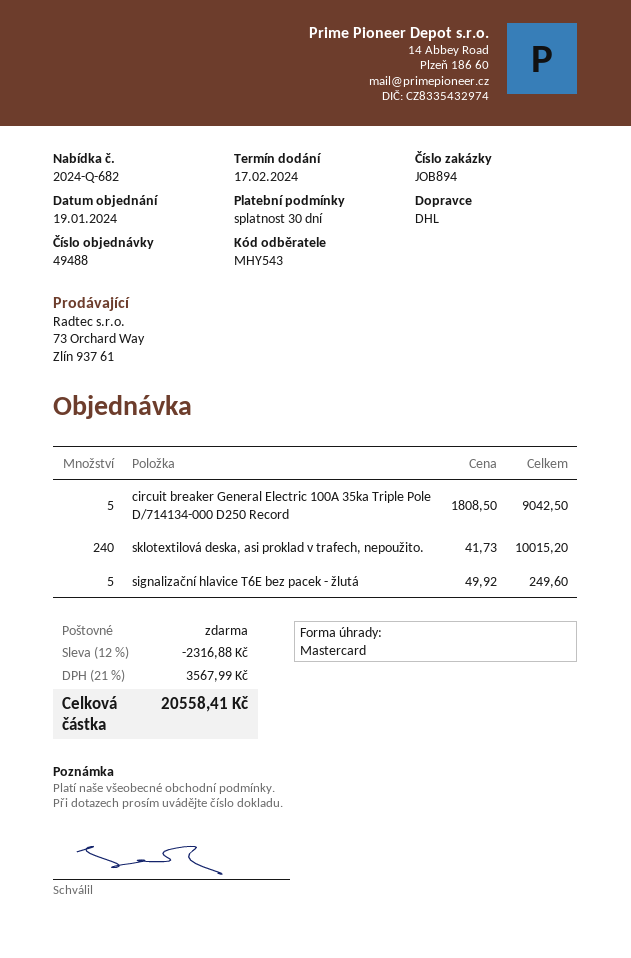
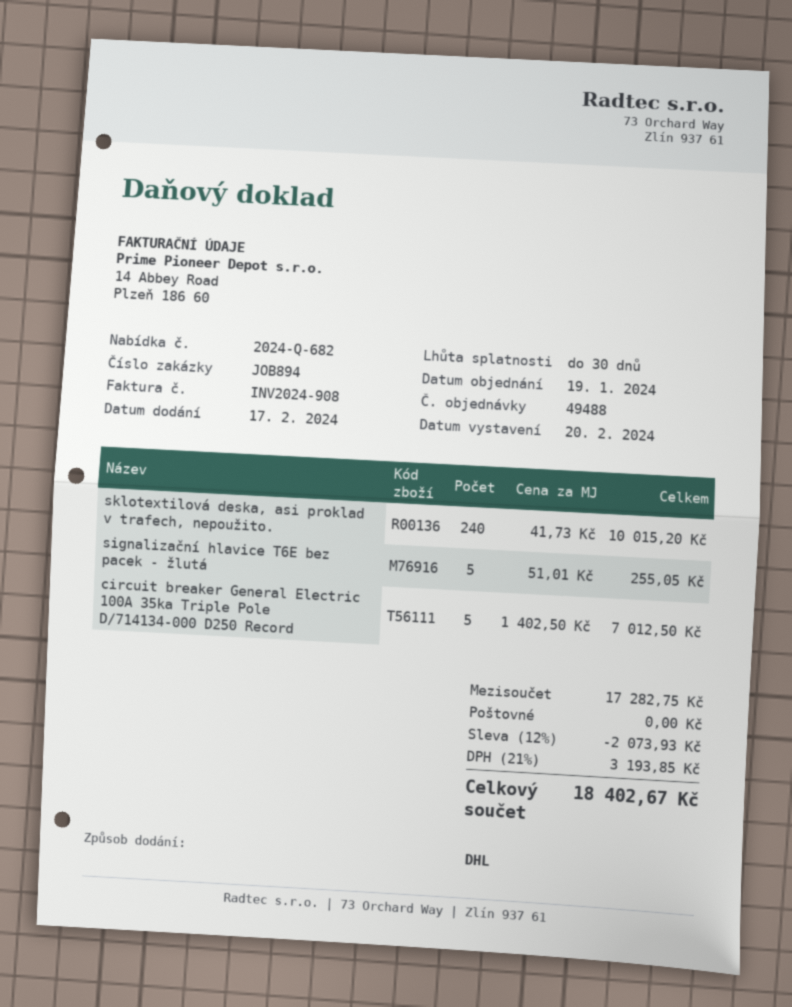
circuit breaker General Electric 100A 35ka Triple Pole D/714134-000 D250 Record: 5 x 1808.50 = 9042.50 -> 5 x 1402.50 = 7012.50
signalizační hlavice T6E bez pacek - žlutá: 5 x 49.92 = 249.60 -> 5 x 51.01 = 255.05
discount: 12% = 2316.88 -> 12% = 2073.93
tax: 21% = 3567.99 -> 21% = 3193.85
total: 20558.41 -> 18402.67

